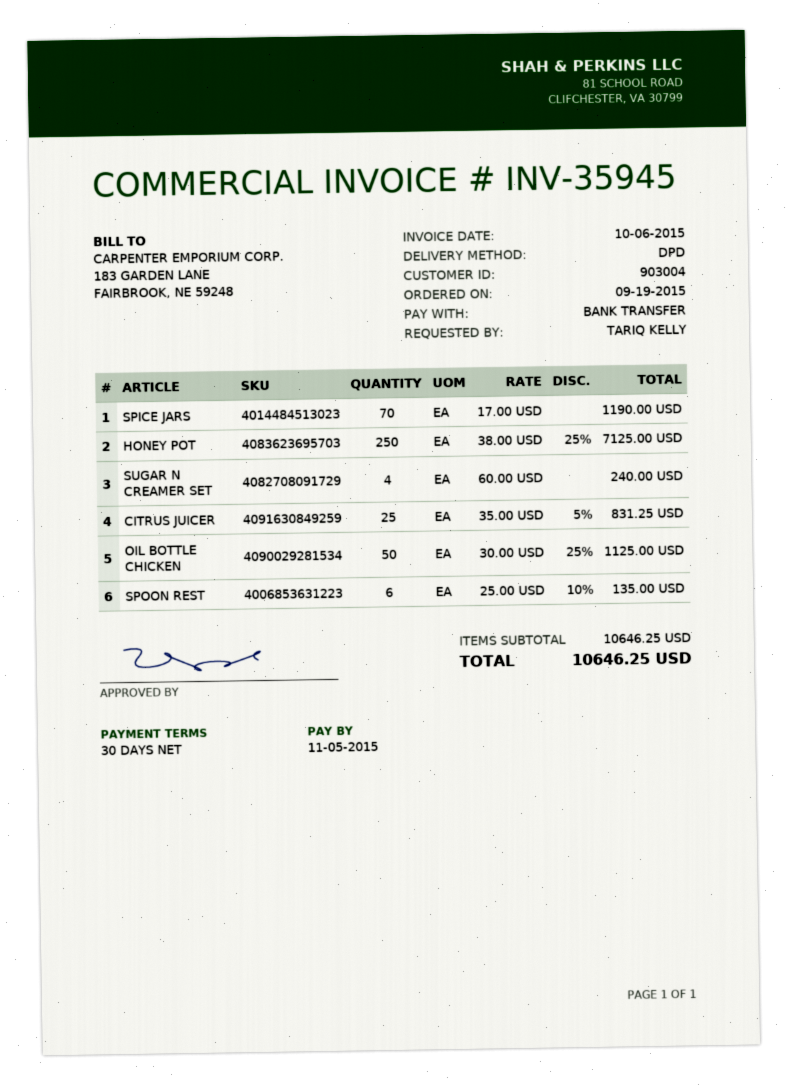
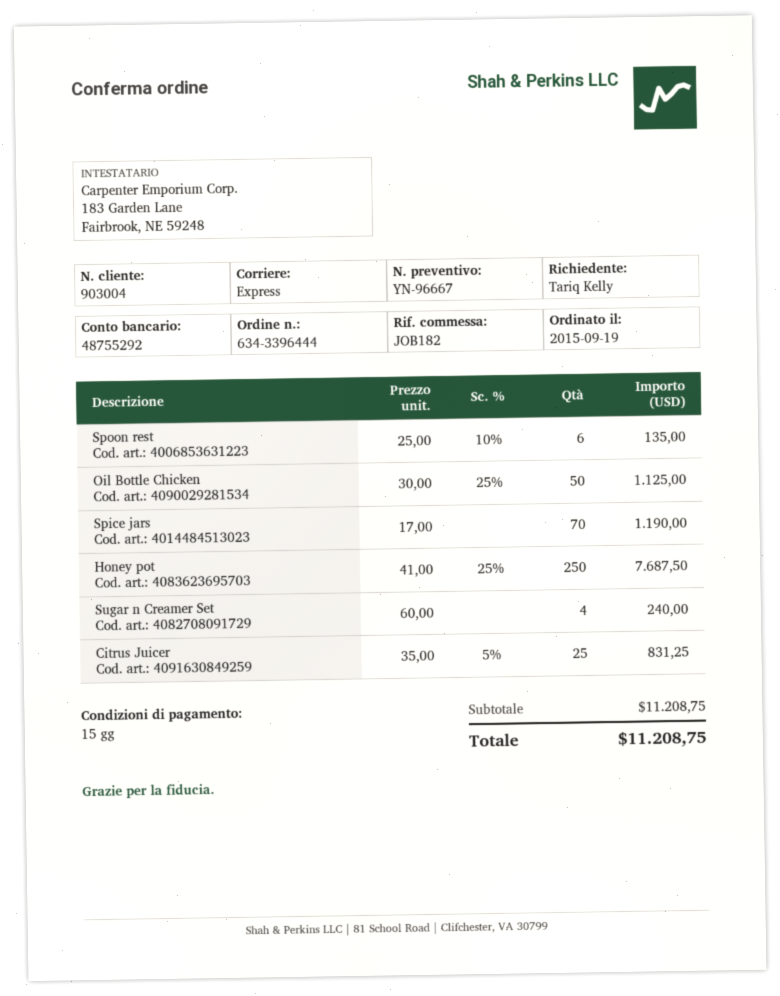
payment terms: 30 days -> 15 days
shipping method: DPD -> express
HONEY POT: 250 x 38.00 - 25% = 7125.00 -> 250 x 41.00 - 25% = 7687.50
subtotal: 10646.25 -> 11208.75
total: 10646.25 -> 11208.75

